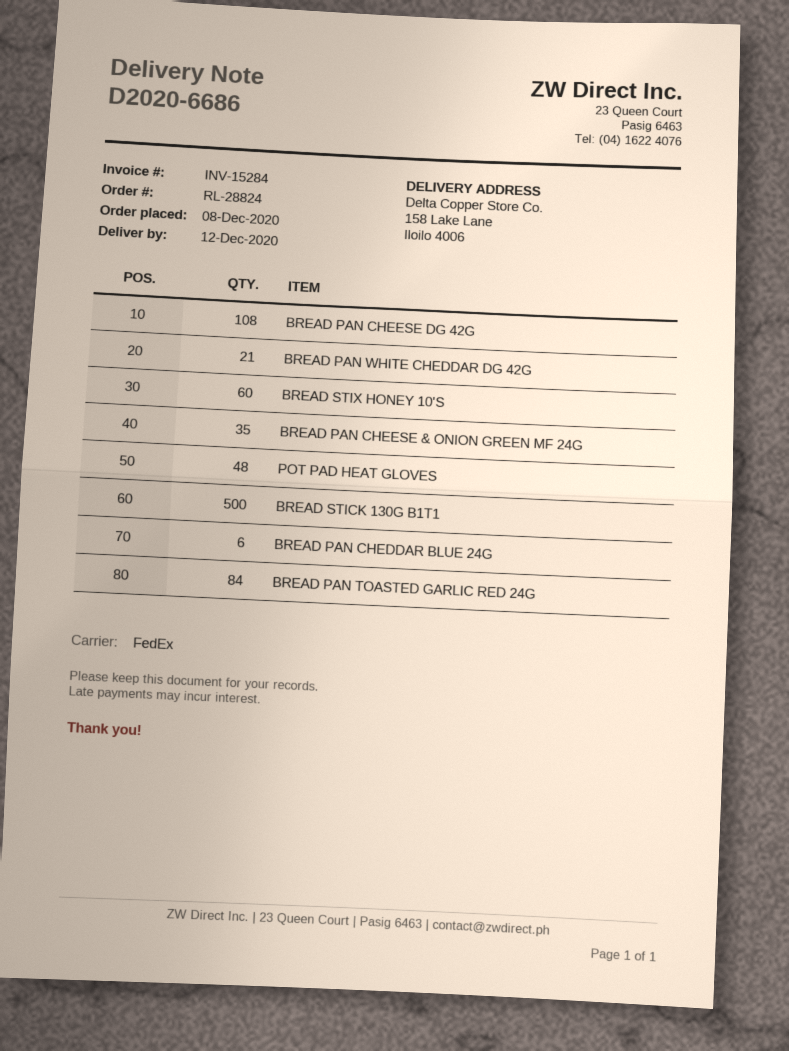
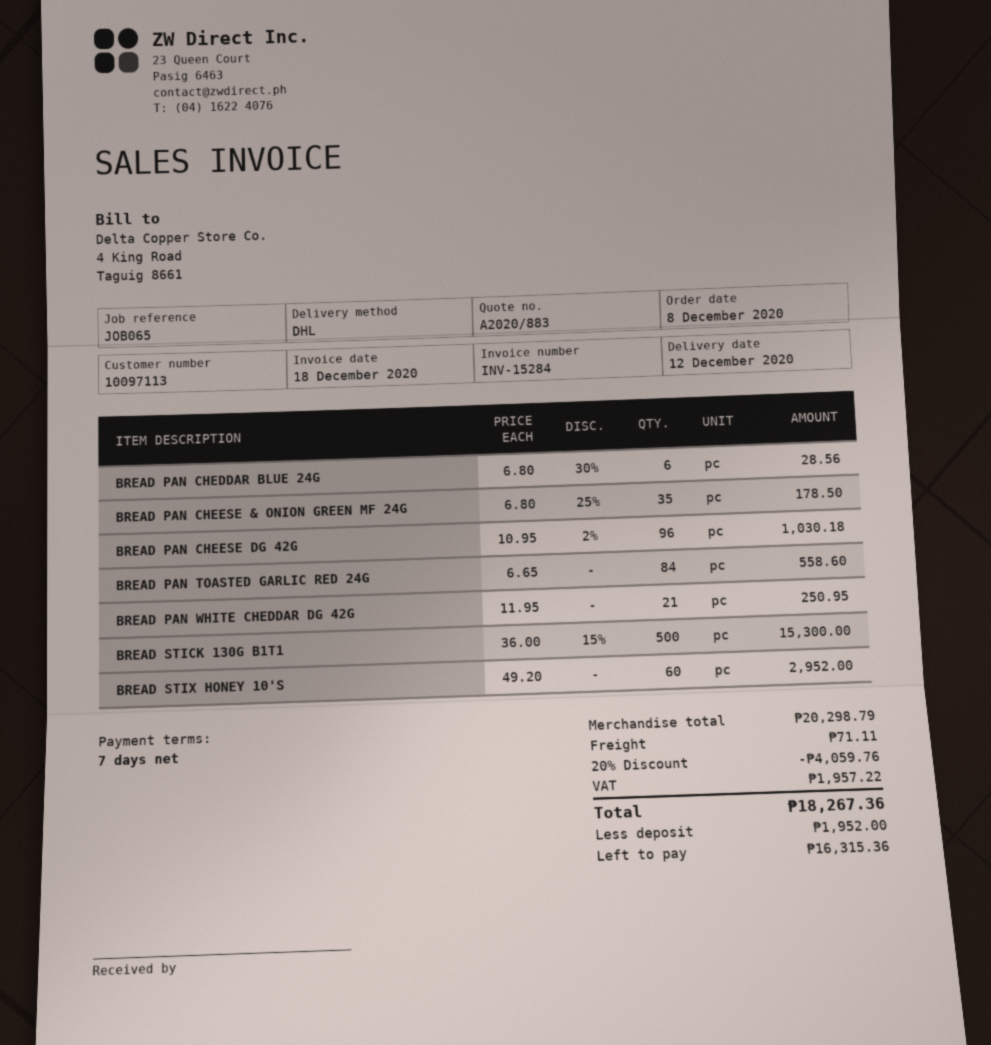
shipping method: FedEx -> DHL
BREAD PAN CHEESE DG 42G: 108 -> 96
POT PAD HEAT GLOVES: 48 -> none

